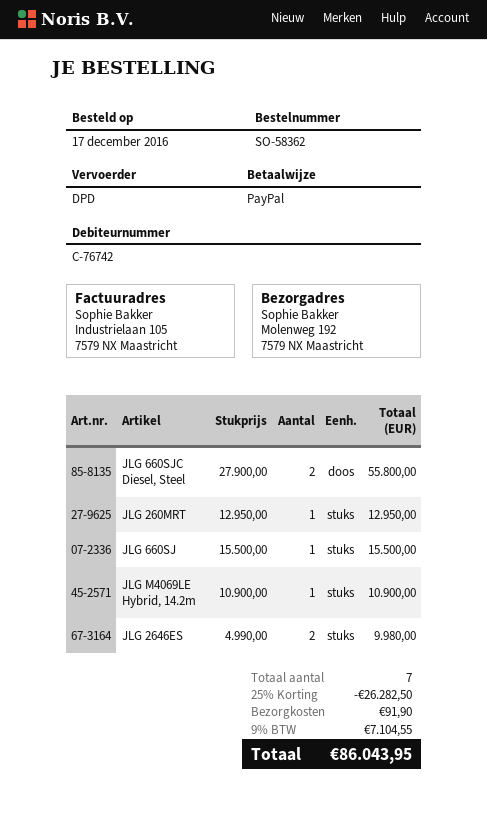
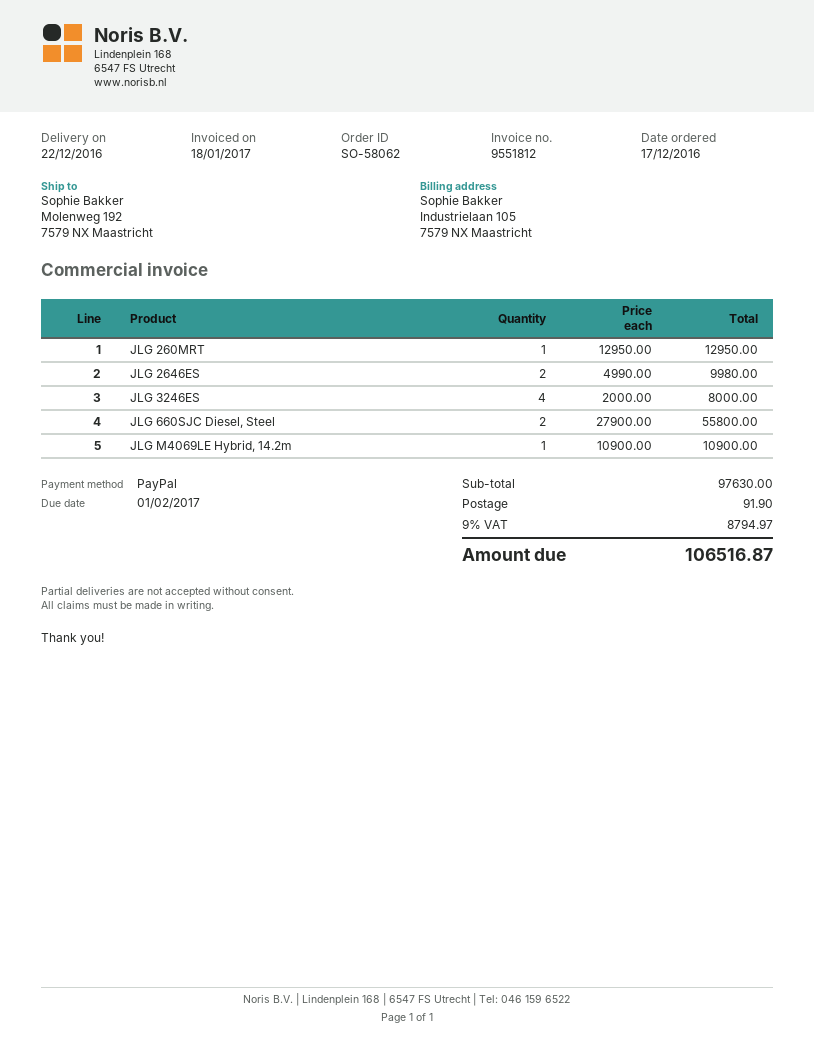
order number: SO-58362 -> SO-58062
JLG 660SJ: 1 x 15500.00 = 15500.00 -> none
JLG 3246ES: none -> 4 x 2000.00 = 8000.00
discount: 25% = 26282.50 -> none
tax: 9% = 7104.55 -> 9% = 8794.97
total: 86043.95 -> 106516.87

